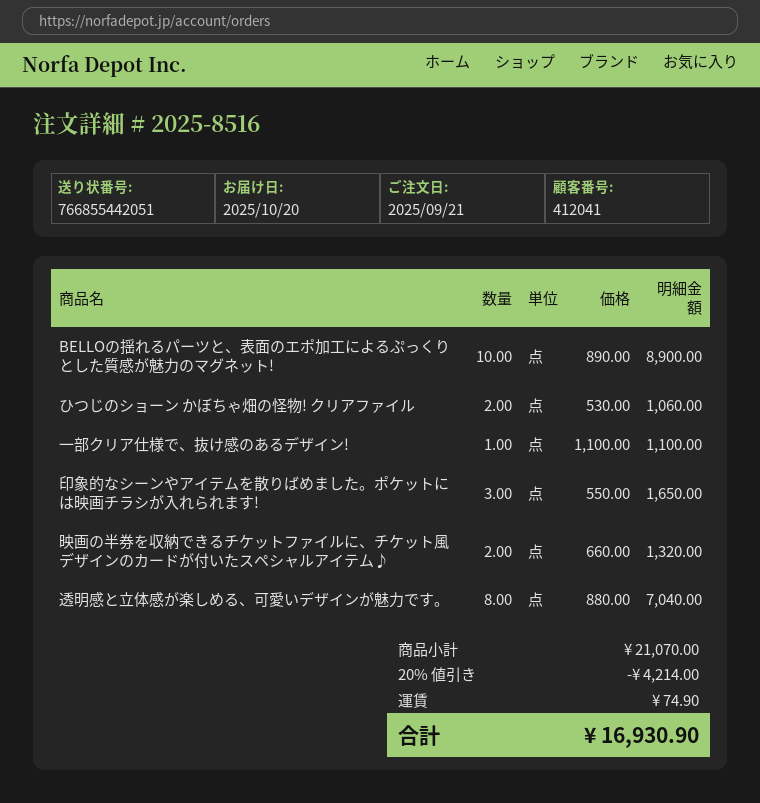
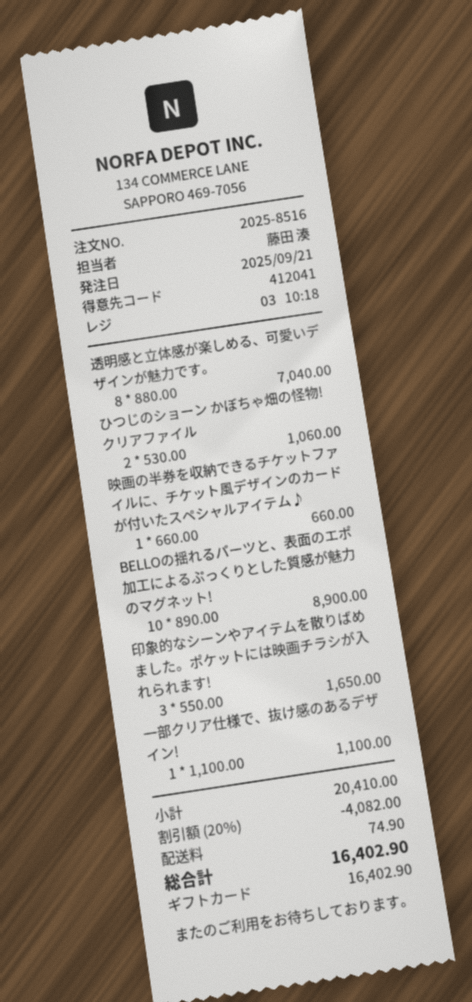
映画の半券を収納できるチケットファイルに、チケット風デザインのカードが付いたスペシャルアイテム♪: 2 x 660.00 = 1320.00 -> 1 x 660.00 = 660.00
subtotal: 21070.00 -> 20410.00
discount: 20% = 4214.00 -> 20% = 4082.00
total: 16930.90 -> 16402.90

